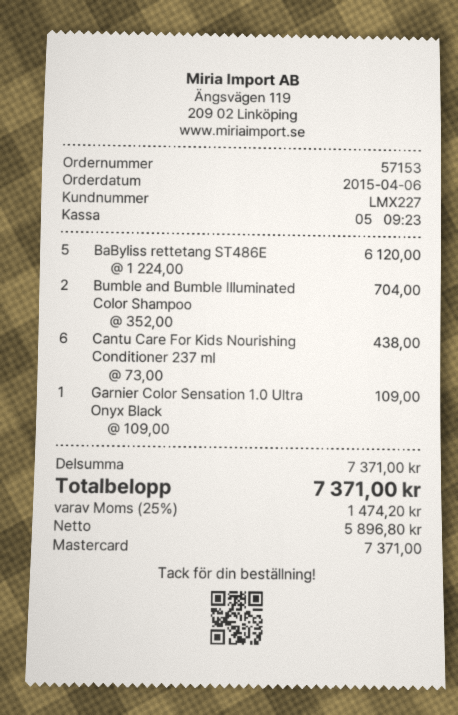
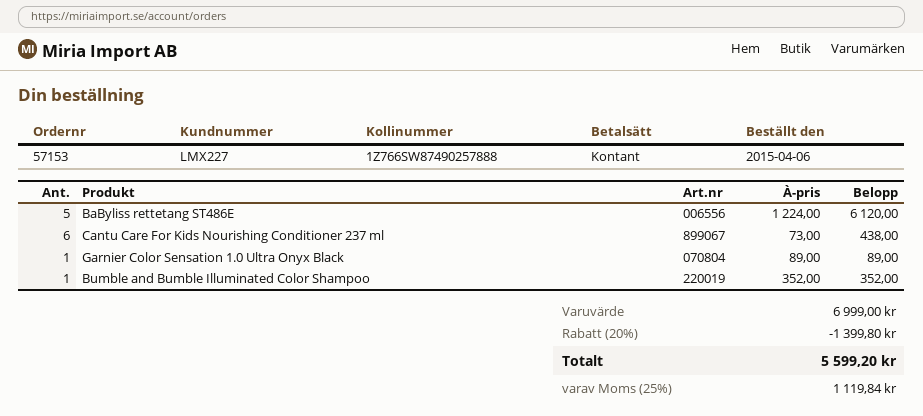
payment method: Mastercard -> cash
Bumble and Bumble Illuminated Color Shampoo: 2 x 352.00 = 704.00 -> 1 x 352.00 = 352.00
Garnier Color Sensation 1.0 Ultra Onyx Black: 1 x 109.00 = 109.00 -> 1 x 89.00 = 89.00
subtotal: 7371.00 -> 6999.00
discount: none -> 20% = 1399.80
tax: 25% = 1474.20 -> 25% = 1119.84
total: 7371.00 -> 5599.20

